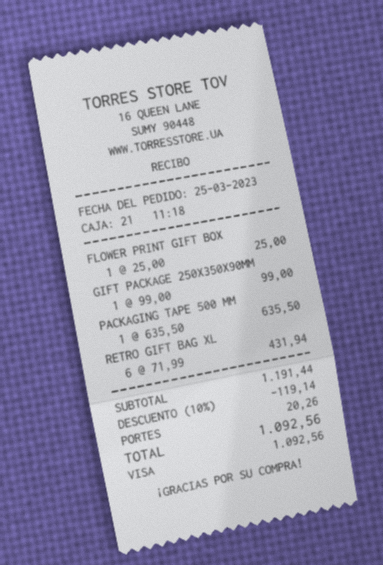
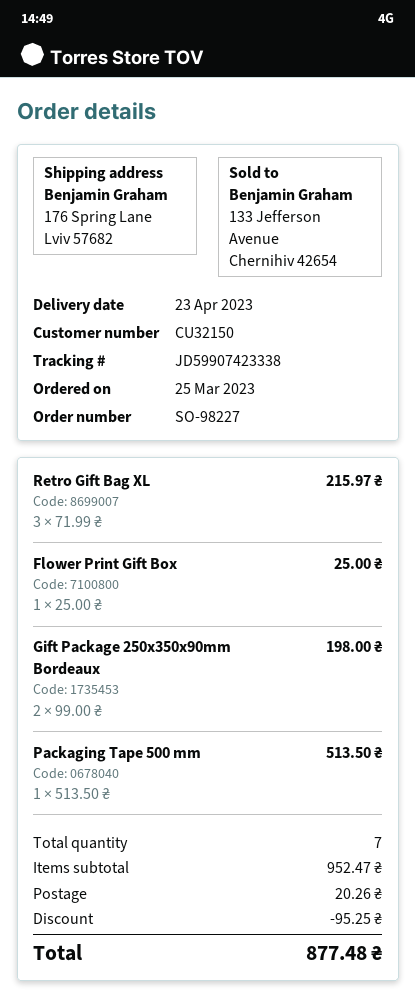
GIFT PACKAGE 250X350X90MM: 1 x 99.00 = 99.00 -> 2 x 99.00 = 198.00
PACKAGING TAPE 500 MM: 1 x 635.50 = 635.50 -> 1 x 513.50 = 513.50
RETRO GIFT BAG XL: 6 x 71.99 = 431.94 -> 3 x 71.99 = 215.97
subtotal: 1191.44 -> 952.47
discount: 119.14 -> 95.25
total: 1092.56 -> 877.48

